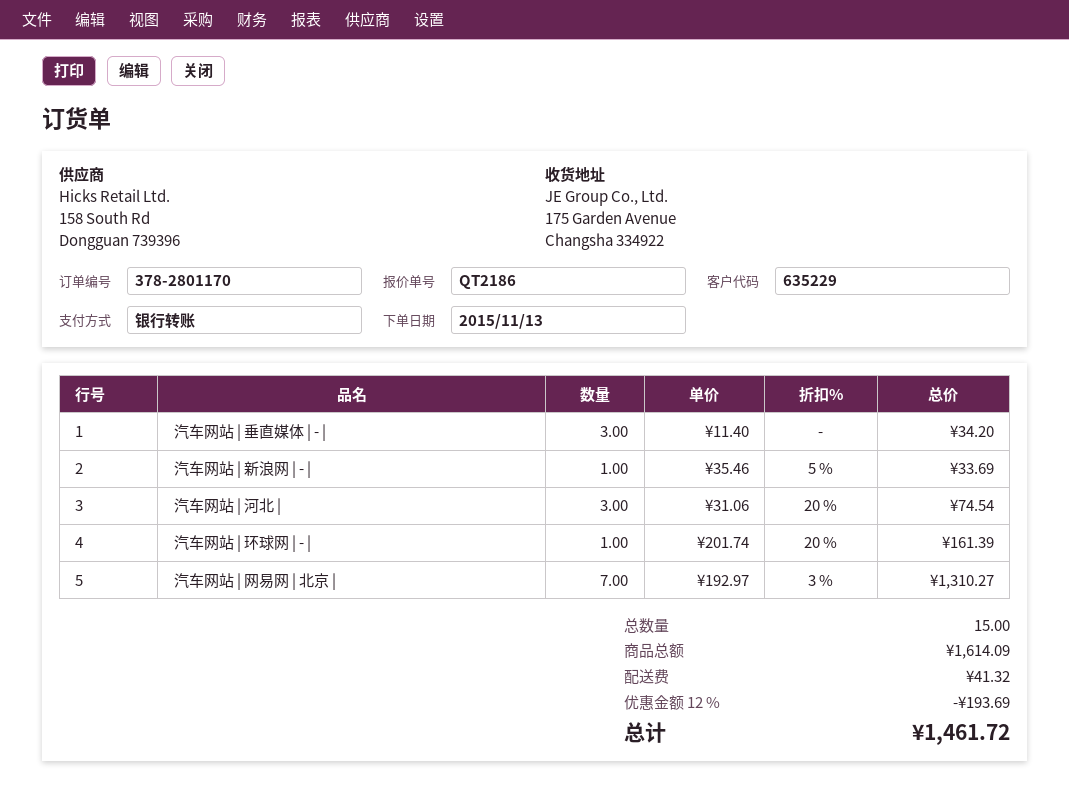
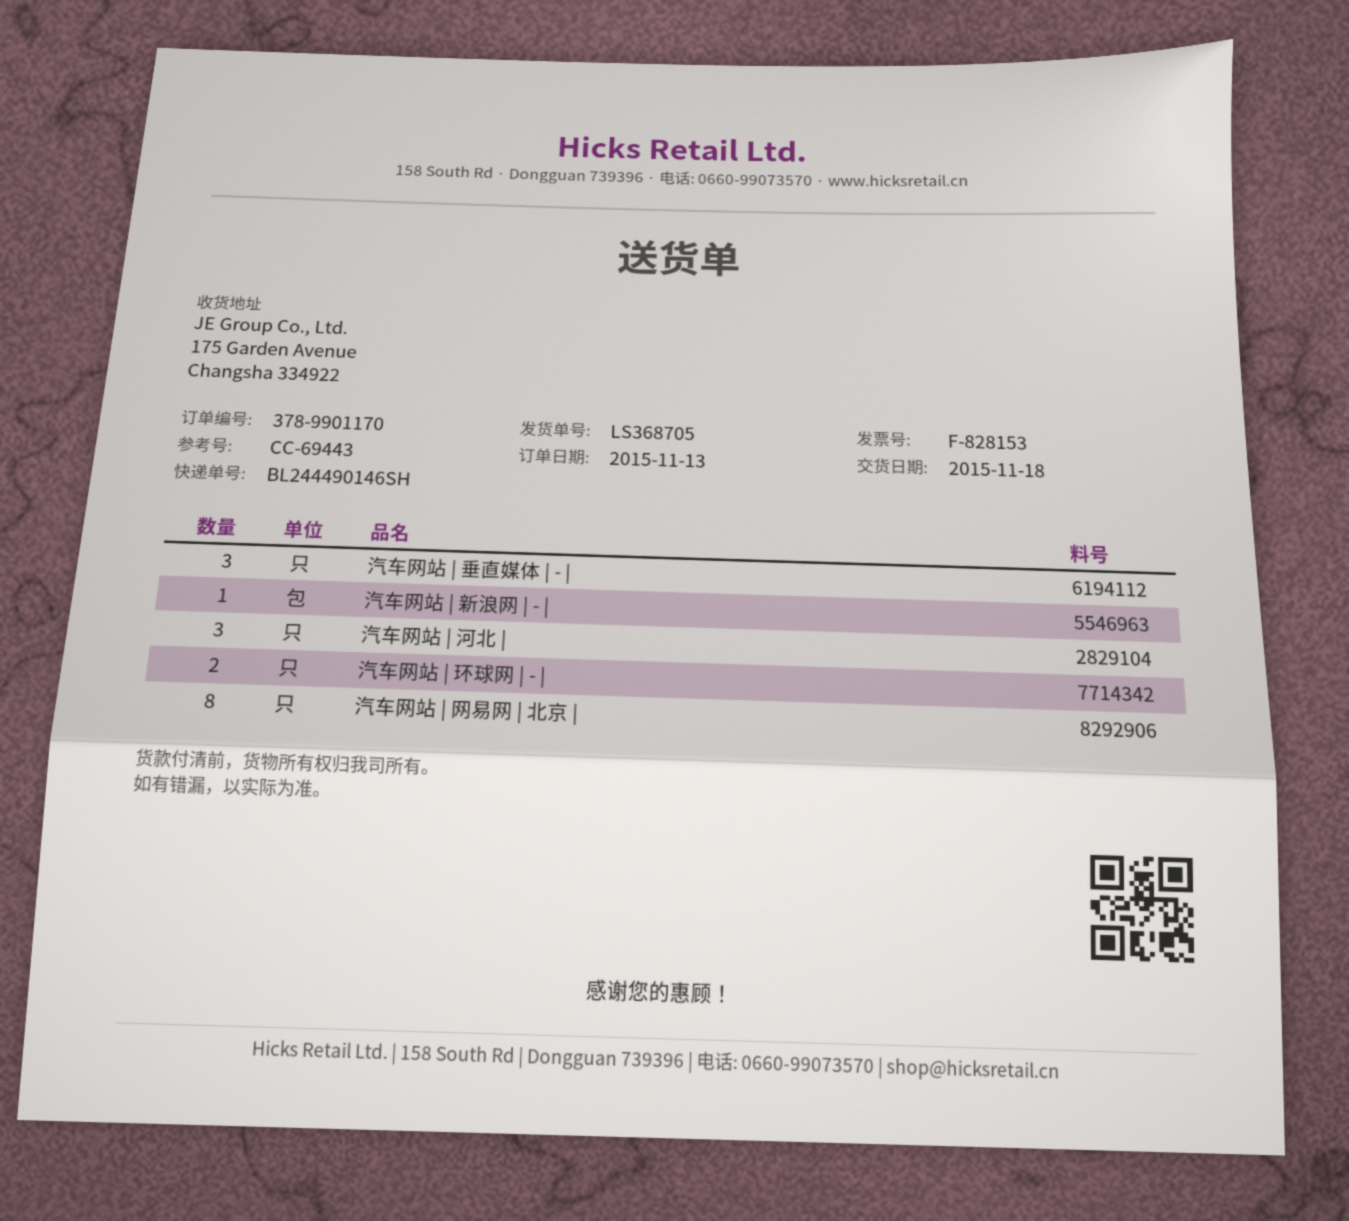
order number: 378-2801170 -> 378-9901170
汽车网站 | 环球网 | - |: 1 -> 2
汽车网站 | 网易网 | 北京 |: 7 -> 8

